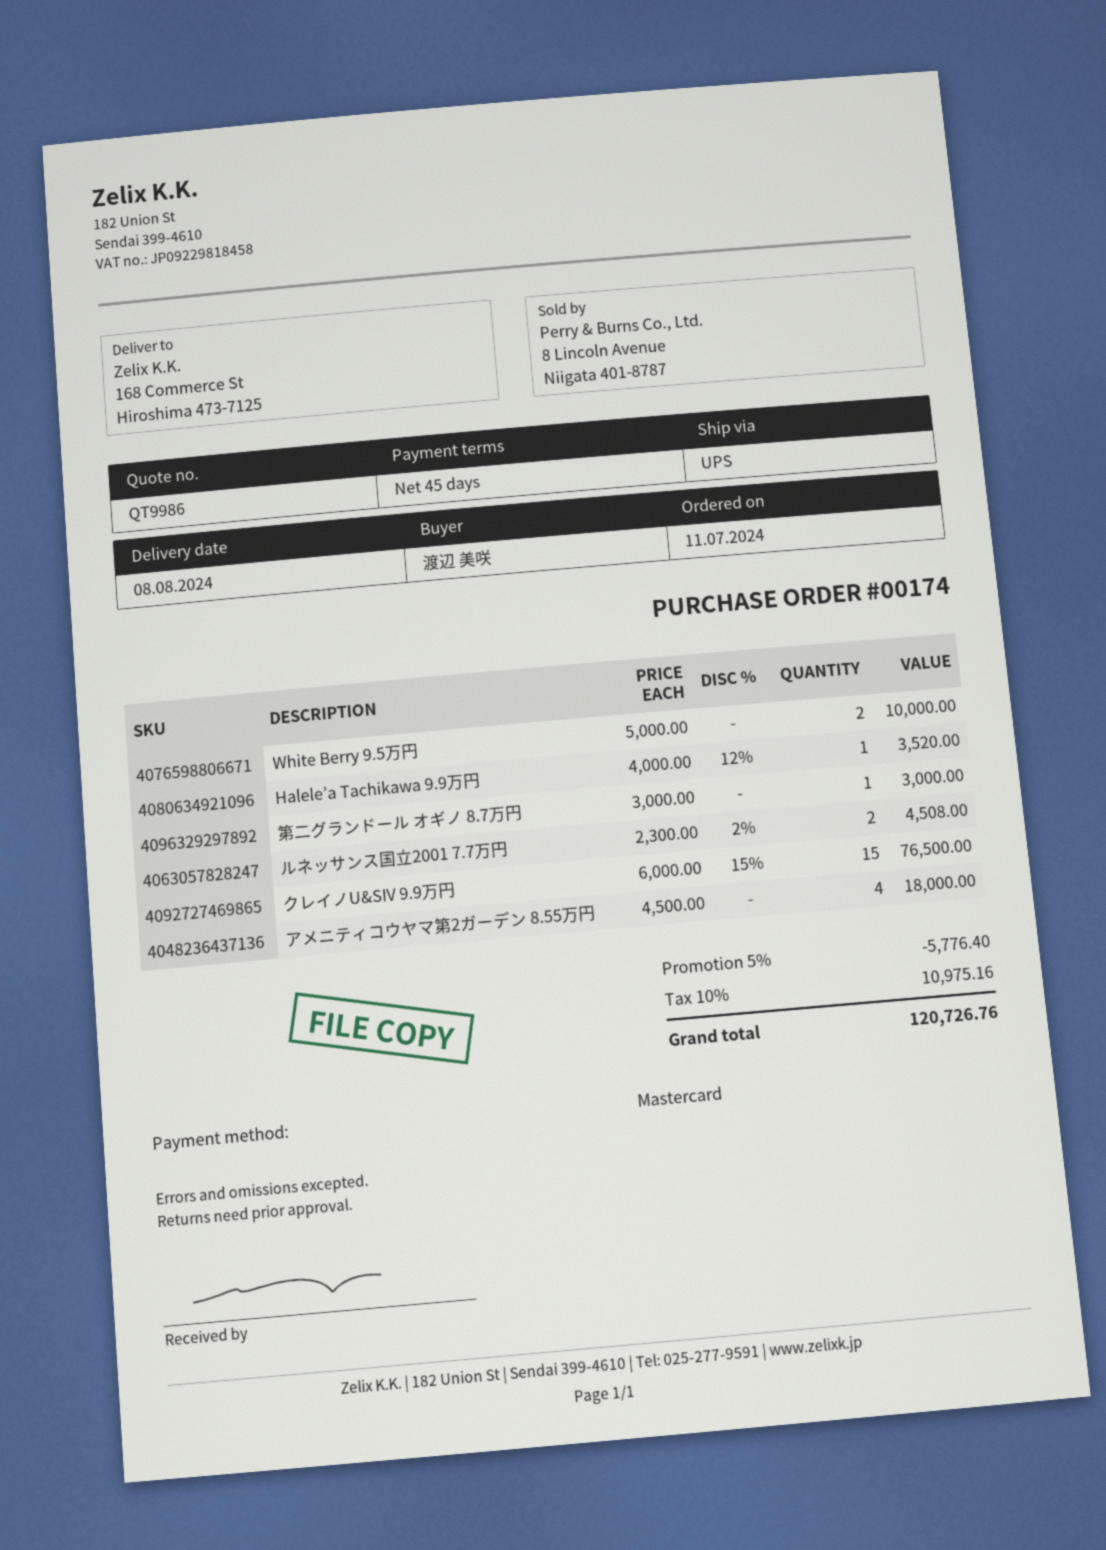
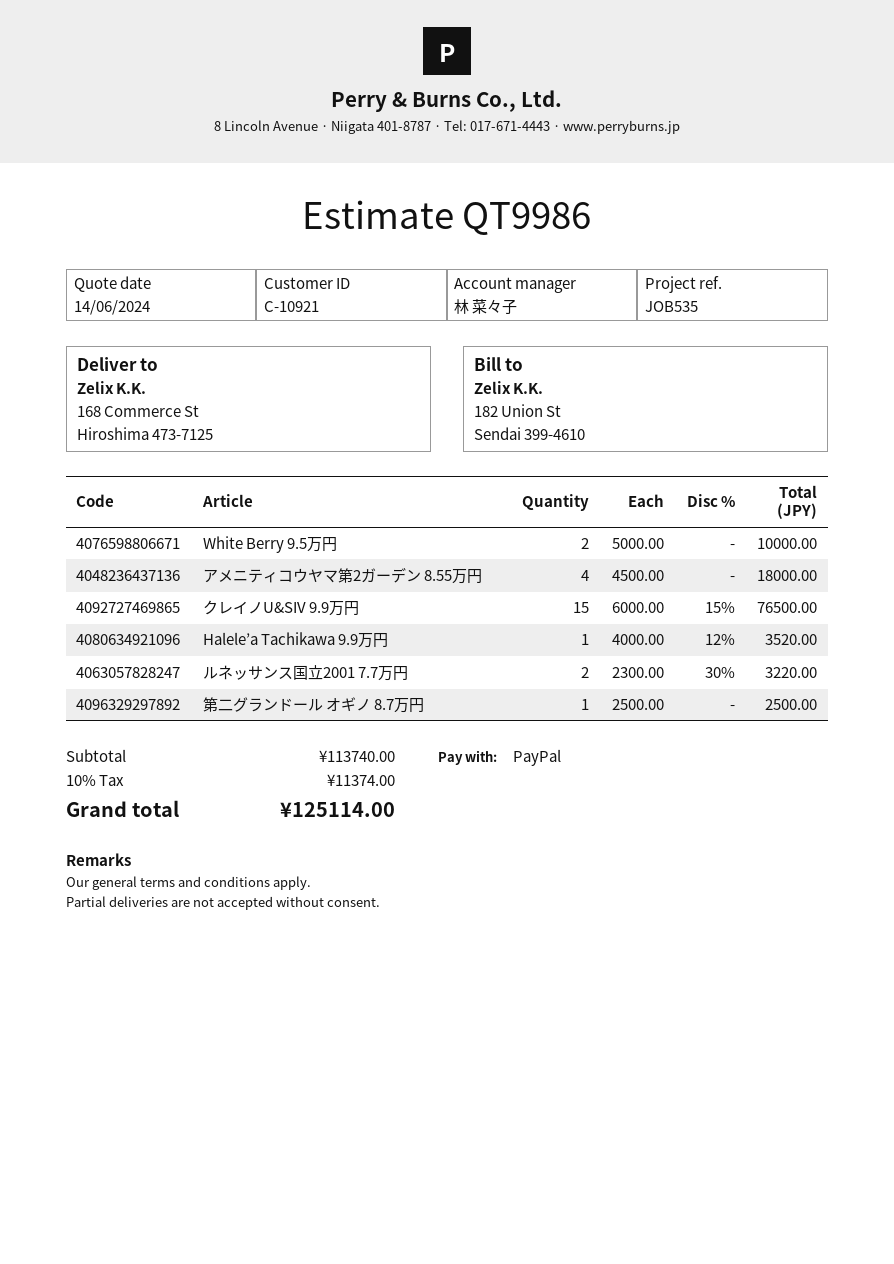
payment method: Mastercard -> PayPal
第二グランドール オギノ 8.7万円: 1 x 3000.00 = 3000.00 -> 1 x 2500.00 = 2500.00
ルネッサンス国立2001 7.7万円: 2 x 2300.00 - 2% = 4508.00 -> 2 x 2300.00 - 30% = 3220.00
discount: 5% = 5776.40 -> none
tax: 10% = 10975.16 -> 10% = 11374.00
total: 120726.76 -> 125114.00

